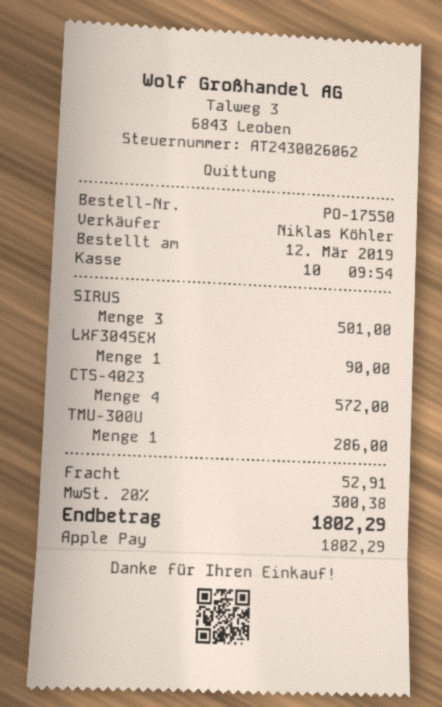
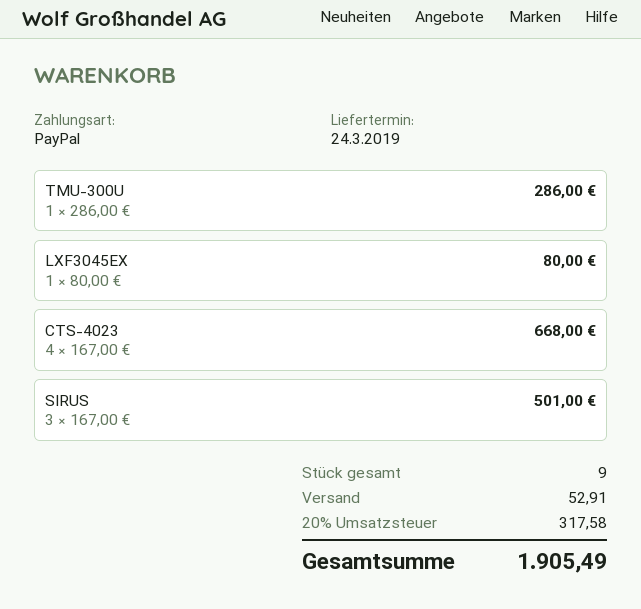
payment method: Apple Pay -> PayPal
LXF3045EX: 1 for 90.00 -> 1 for 80.00
CTS-4023: 4 for 572.00 -> 4 for 668.00
tax: 20% = 300.38 -> 20% = 317.58
total: 1802.29 -> 1905.49

